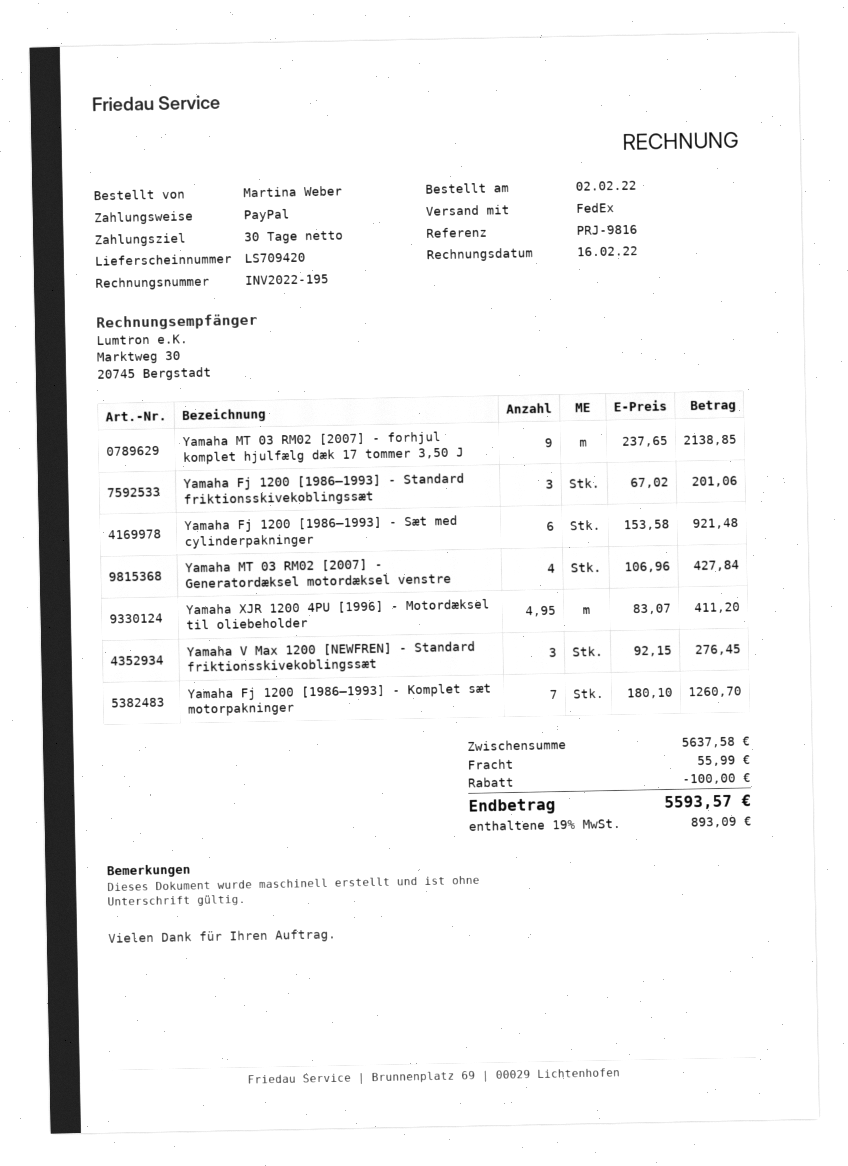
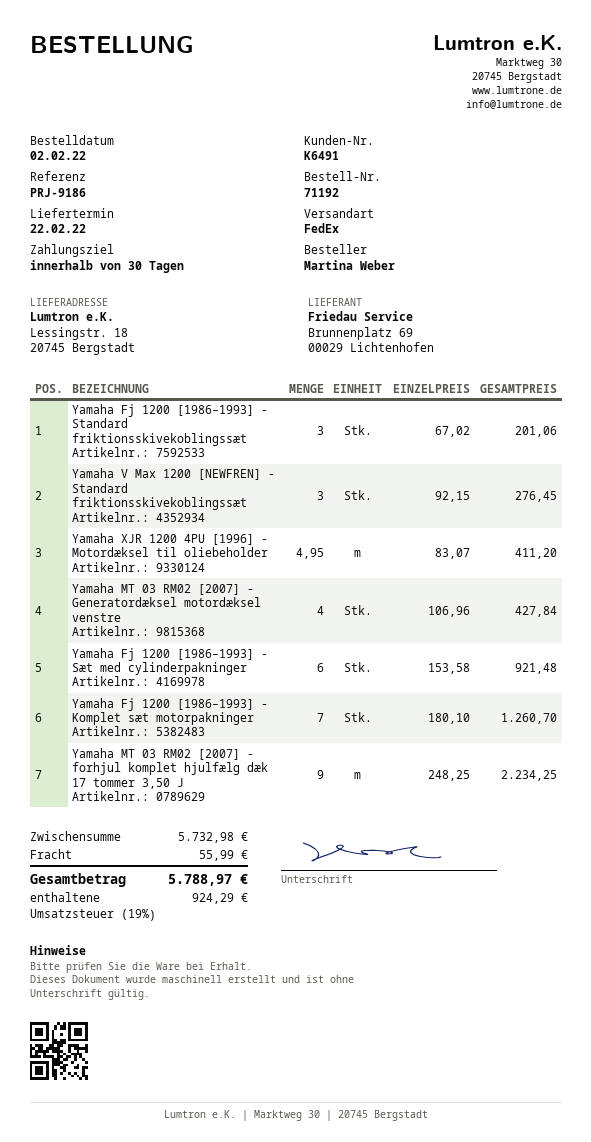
reference: PRJ-9816 -> PRJ-9186
Yamaha MT 03 RM02 [2007] - forhjul komplet hjulfælg dæk 17 tommer 3,50 J: 9 x 237.65 = 2138.85 -> 9 x 248.25 = 2234.25
subtotal: 5637.58 -> 5732.98
discount: 100.00 -> none
tax: 19% = 893.09 -> 19% = 924.29
total: 5593.57 -> 5788.97

